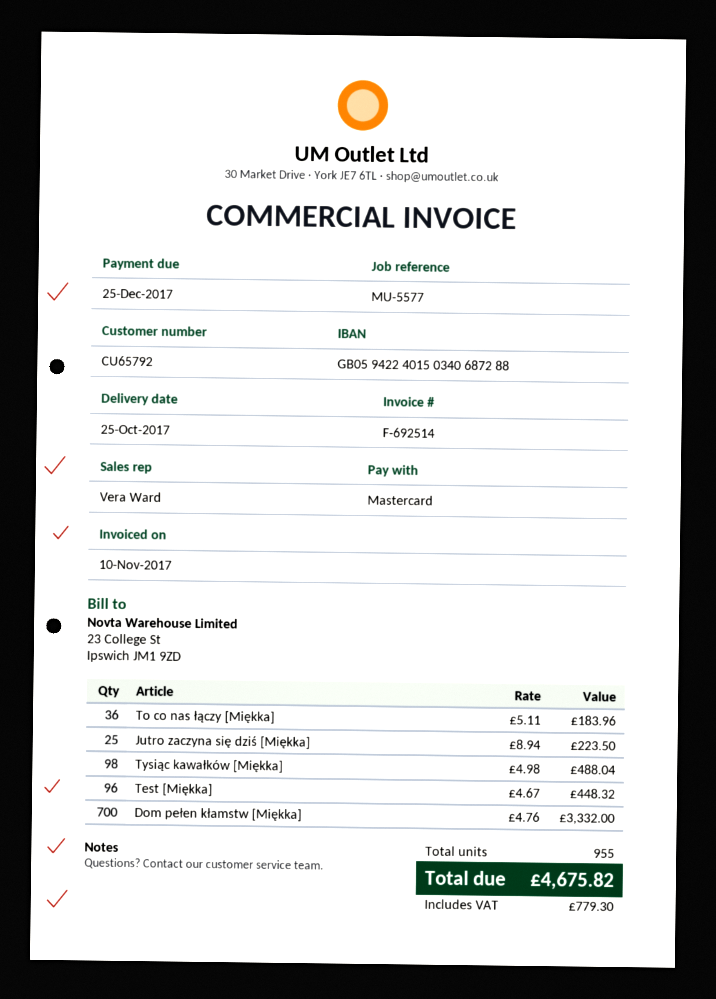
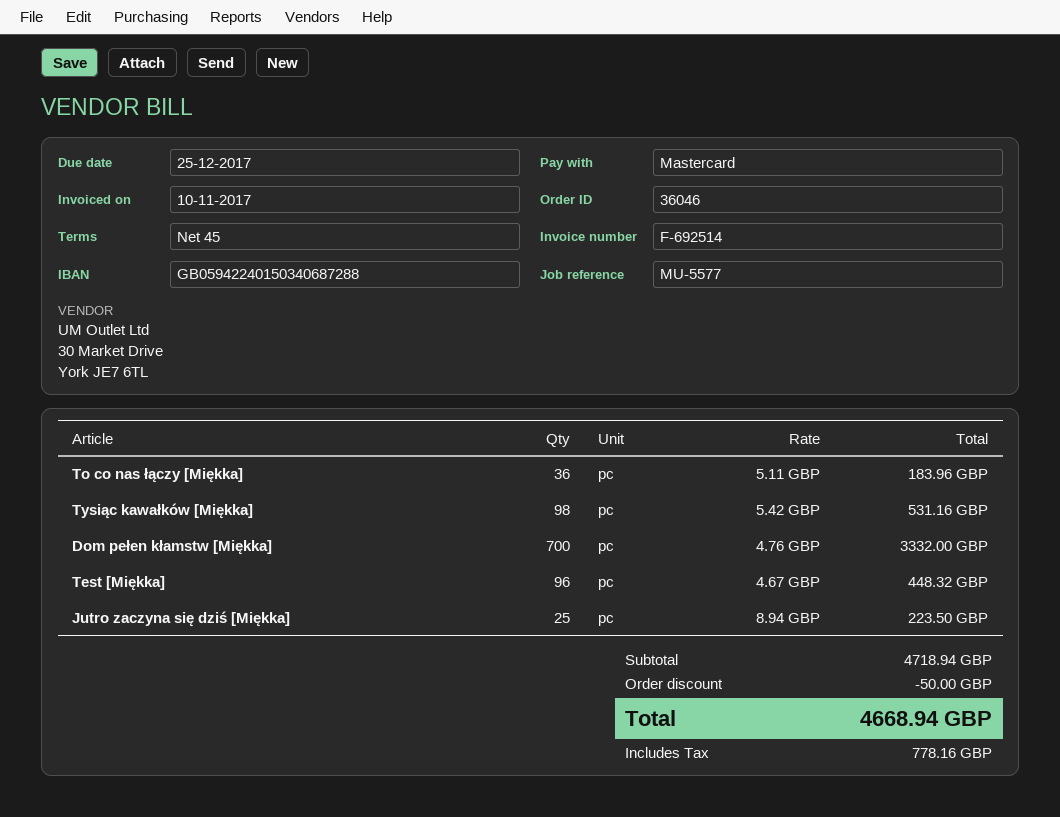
Tysiąc kawałków [Miękka]: 98 x 4.98 = 488.04 -> 98 x 5.42 = 531.16
discount: none -> 50.00
tax: 779.30 -> 778.16
total: 4675.82 -> 4668.94

